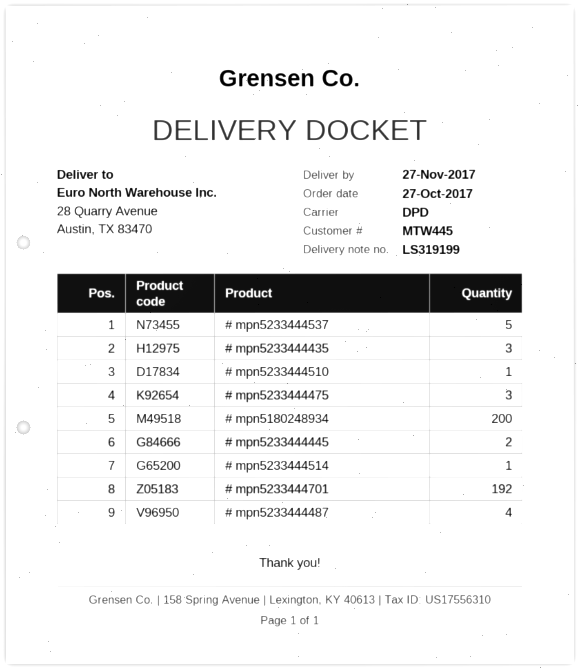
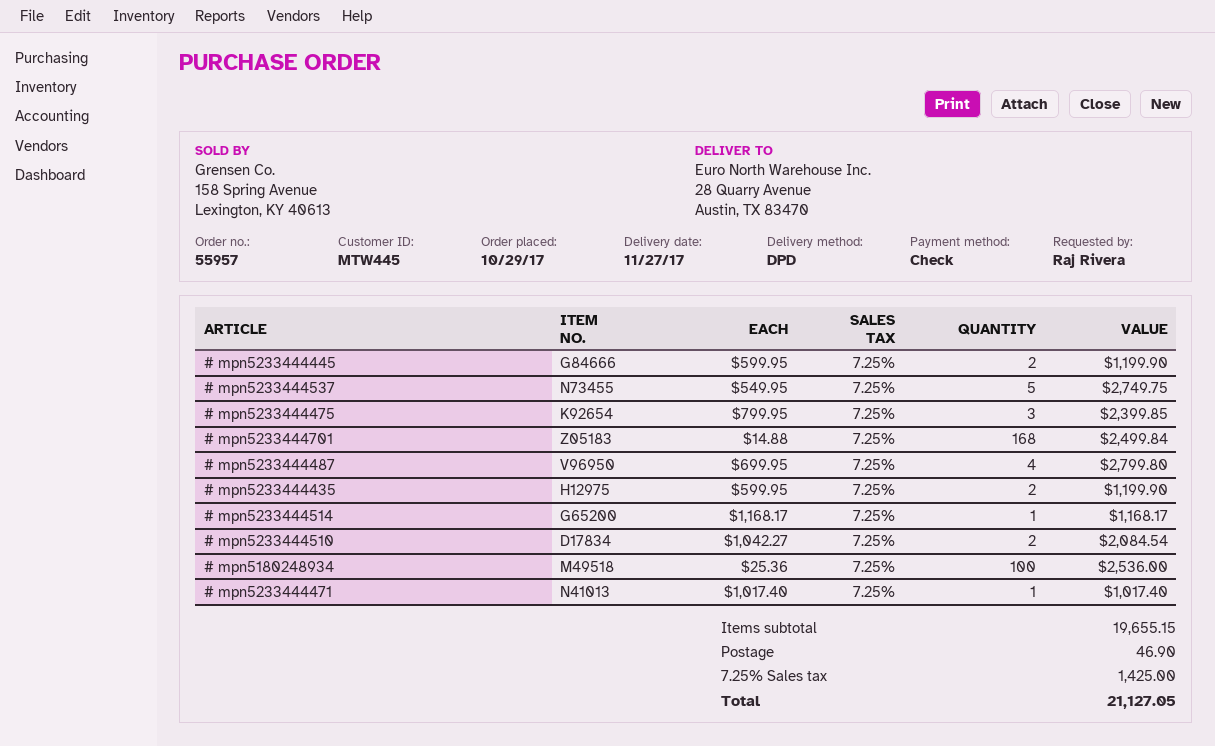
order date: 2017-10-27 -> 2017-10-29
# mpn5233444435: 3 -> 2
# mpn5233444510: 1 -> 2
# mpn5180248934: 200 -> 100
# mpn5233444701: 192 -> 168
# mpn5233444471: none -> 1

